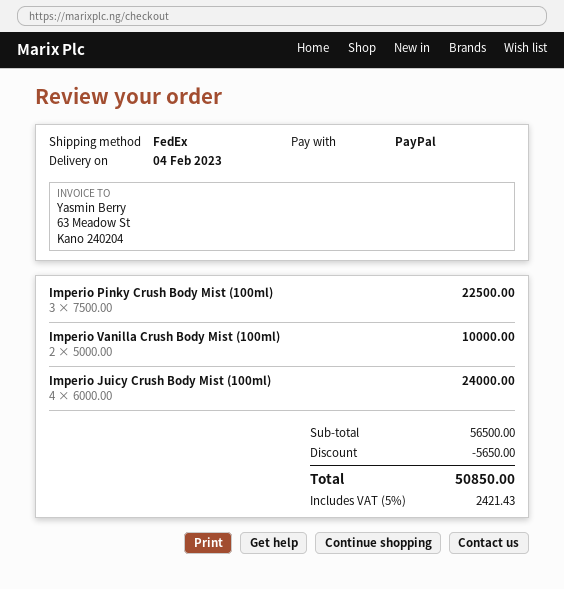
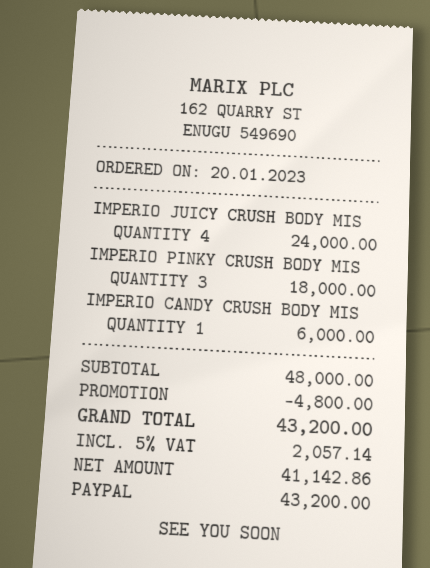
Imperio Pinky Crush Body Mist (100ml): 3 for 22500.00 -> 3 for 18000.00
Imperio Vanilla Crush Body Mist (100ml): 2 for 10000.00 -> none
IMPERIO CANDY CRUSH BODY MIS: none -> 1 for 6000.00
subtotal: 56500.00 -> 48000.00
discount: 5650.00 -> 4800.00
tax: 5% = 2421.43 -> 5% = 2057.14
total: 50850.00 -> 43200.00

